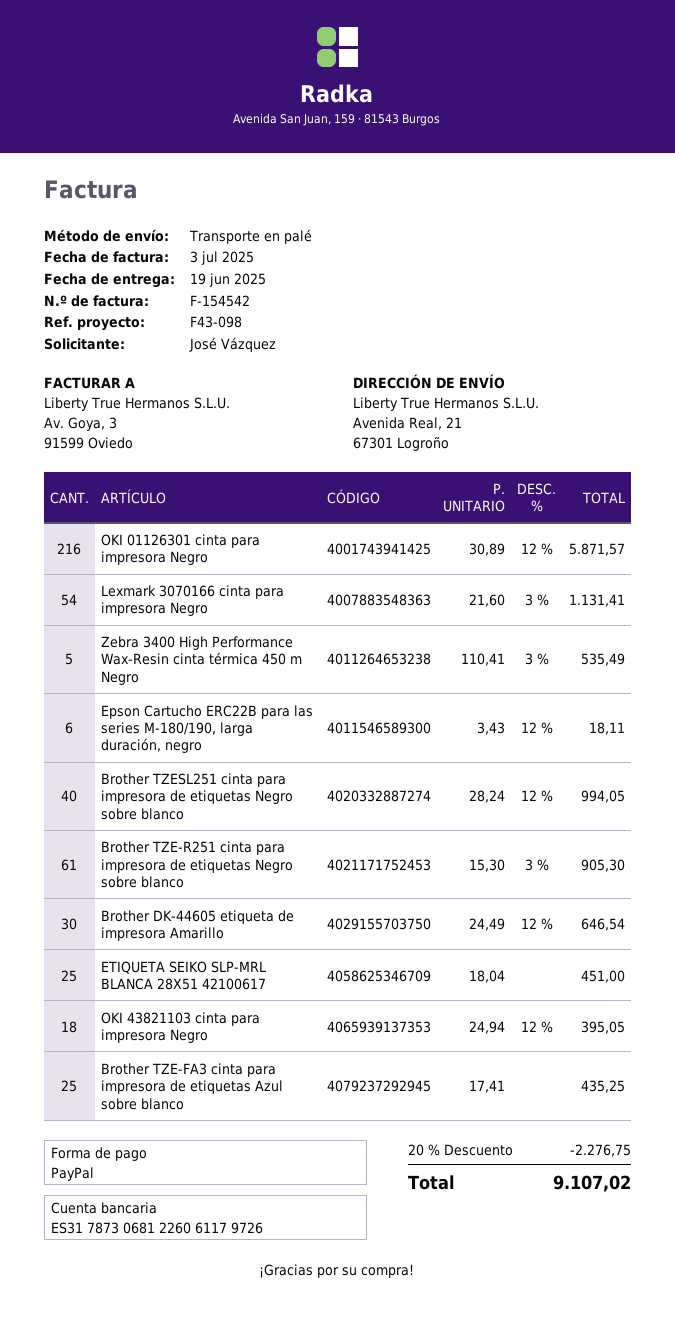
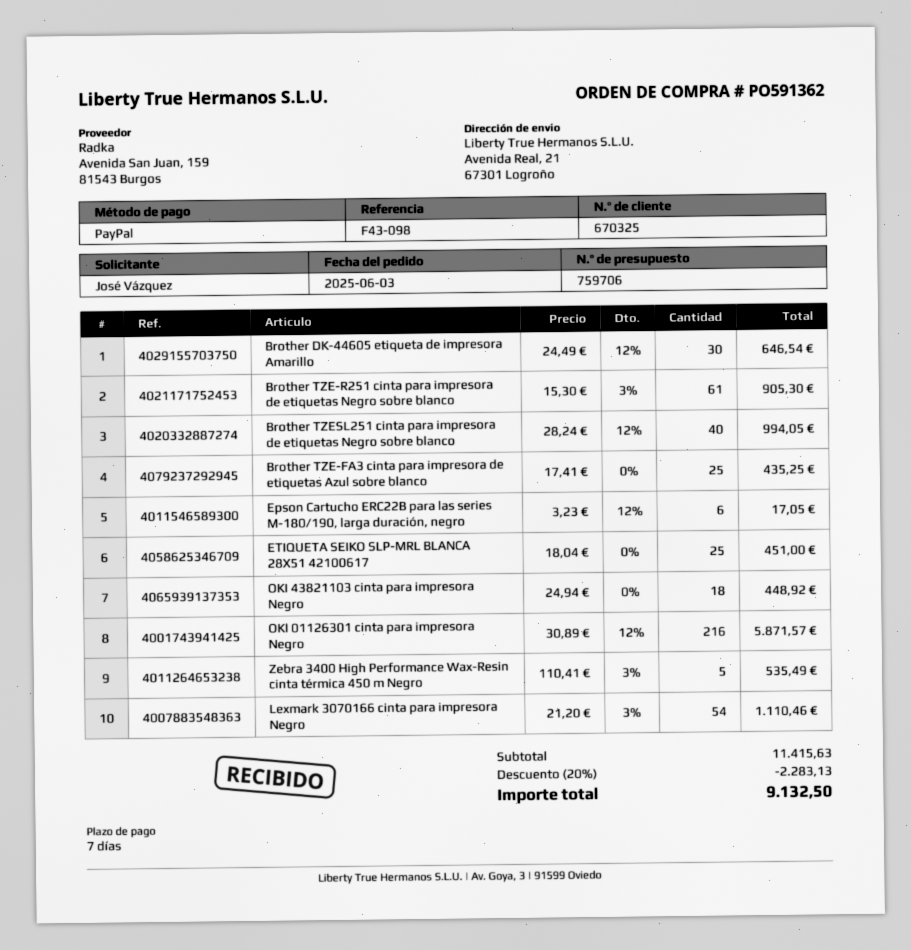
Lexmark 3070166 cinta para impresora Negro: 54 x 21.60 - 3% = 1131.41 -> 54 x 21.20 - 3% = 1110.46
Epson Cartucho ERC22B para las series M-180/190, larga duración, negro: 6 x 3.43 - 12% = 18.11 -> 6 x 3.23 - 12% = 17.05
OKI 43821103 cinta para impresora Negro: 18 x 24.94 - 12% = 395.05 -> 18 x 24.94 = 448.92
discount: 20% = 2276.75 -> 20% = 2283.13
total: 9107.02 -> 9132.50

